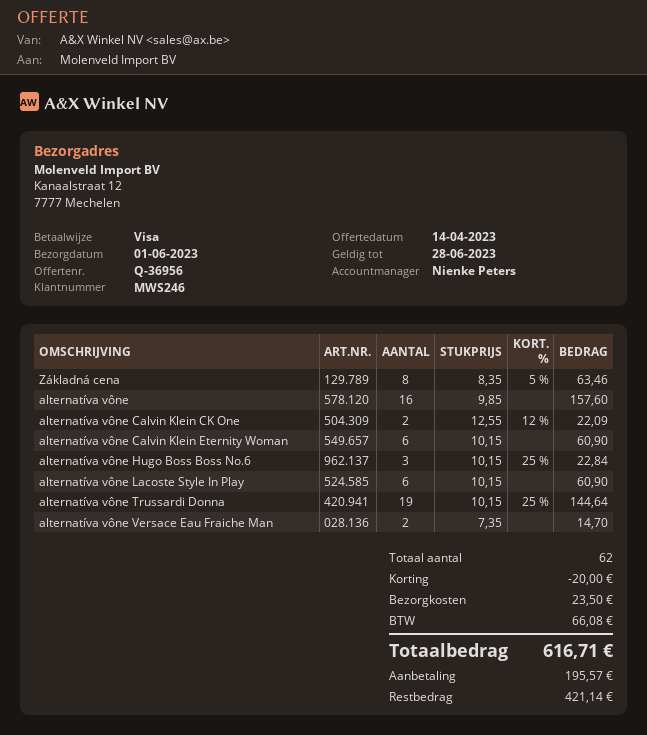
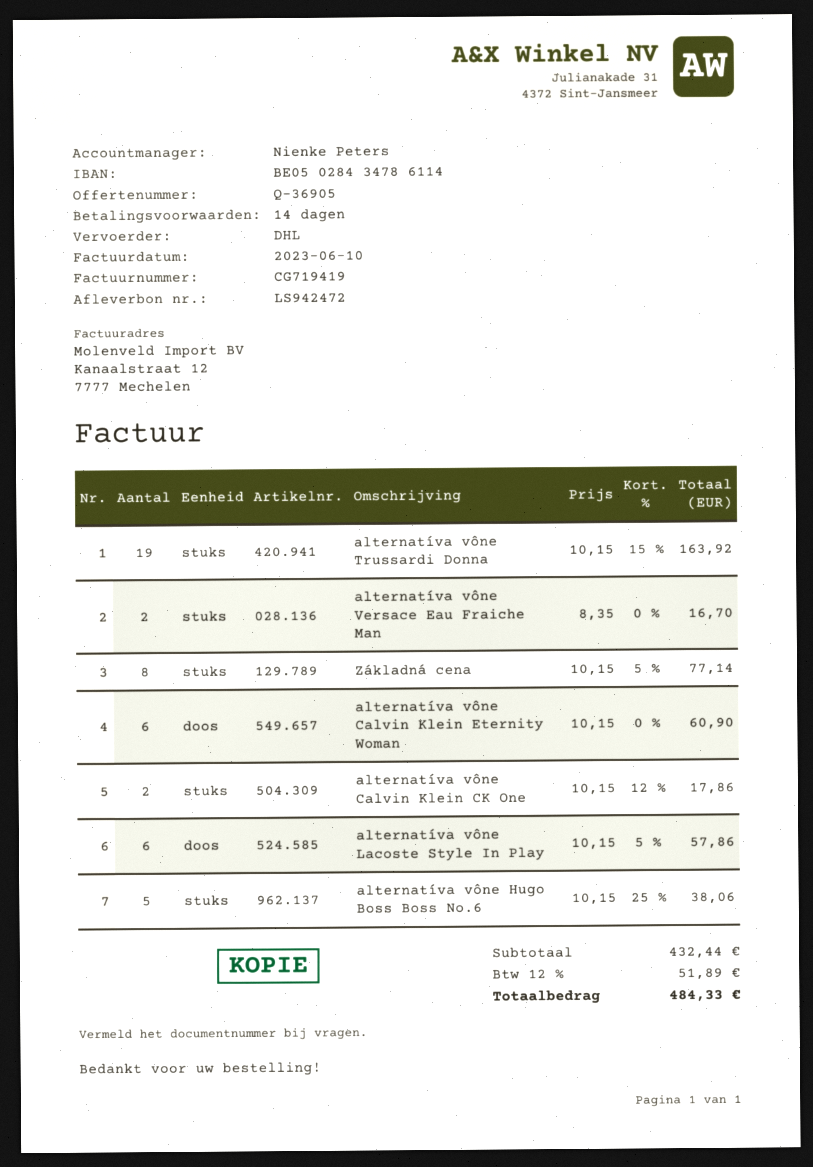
quote number: Q-36956 -> Q-36905
Základná cena: 8 x 8.35 - 5% = 63.46 -> 8 x 10.15 - 5% = 77.14
alternatíva vône: 16 x 9.85 = 157.60 -> none
alternatíva vône Calvin Klein CK One: 2 x 12.55 - 12% = 22.09 -> 2 x 10.15 - 12% = 17.86
alternatíva vône Hugo Boss Boss No.6: 3 x 10.15 - 25% = 22.84 -> 5 x 10.15 - 25% = 38.06
alternatíva vône Lacoste Style In Play: 6 x 10.15 = 60.90 -> 6 x 10.15 - 5% = 57.86
alternatíva vône Trussardi Donna: 19 x 10.15 - 25% = 144.64 -> 19 x 10.15 - 15% = 163.92
alternatíva vône Versace Eau Fraiche Man: 2 x 7.35 = 14.70 -> 2 x 8.35 = 16.70
discount: 20.00 -> none
shipping: 23.50 -> none
tax: 66.08 -> 51.89
total: 616.71 -> 484.33

